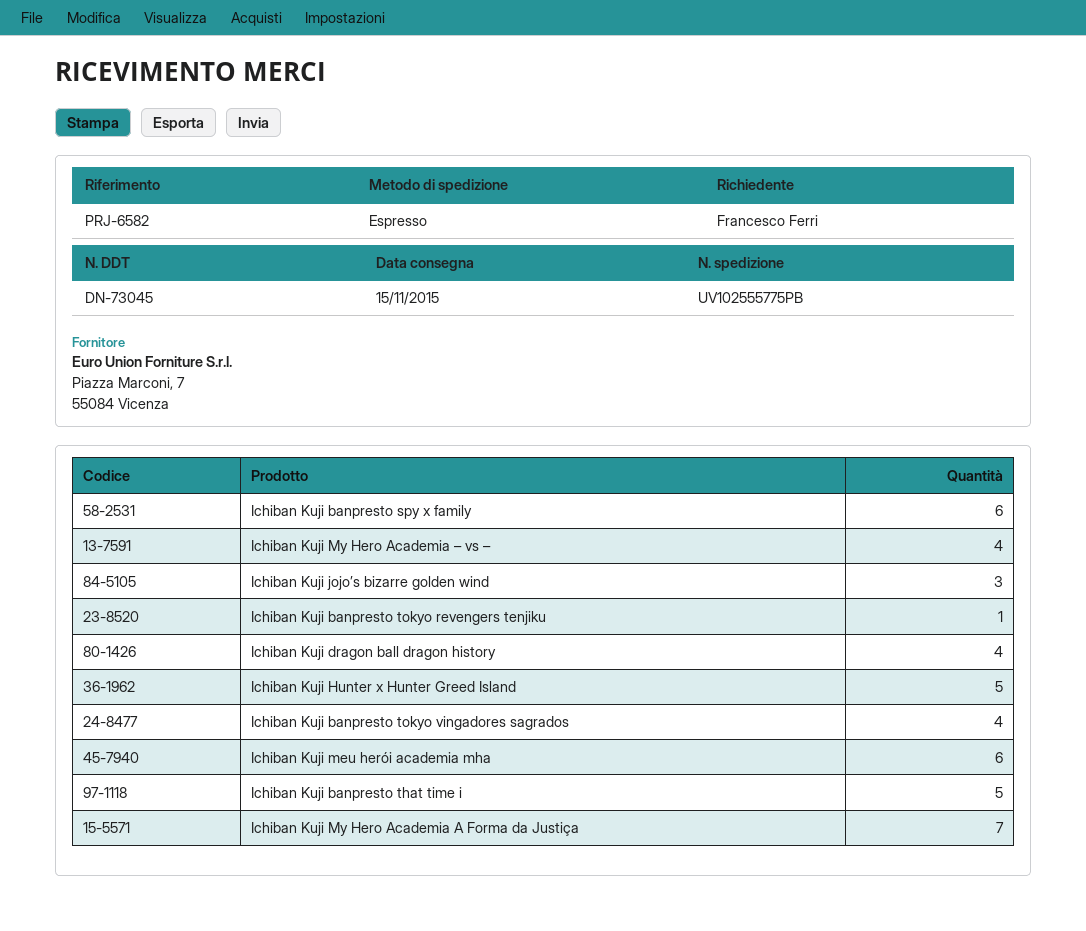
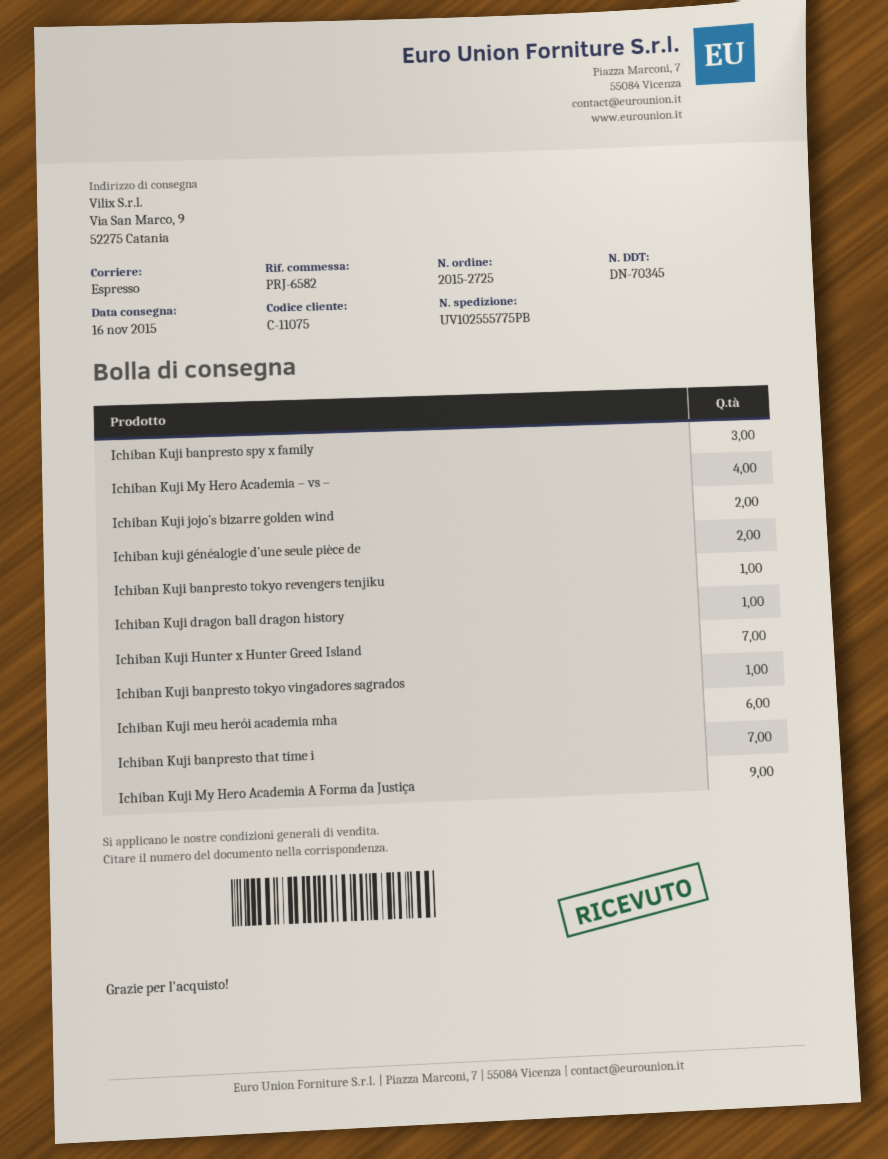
delivery note number: DN-73045 -> DN-70345
delivery date: 2015-11-15 -> 2015-11-16
Ichiban Kuji banpresto spy x family: 6 -> 3
Ichiban Kuji jojo’s bizarre golden wind: 3 -> 2
Ichiban Kuji dragon ball dragon history: 4 -> 1
Ichiban Kuji Hunter x Hunter Greed Island: 5 -> 7
Ichiban Kuji banpresto tokyo vingadores sagrados: 4 -> 1
Ichiban Kuji banpresto that time i: 5 -> 7
Ichiban Kuji My Hero Academia A Forma da Justiça: 7 -> 9
Ichiban kuji généalogie d’une seule pièce de: none -> 2

